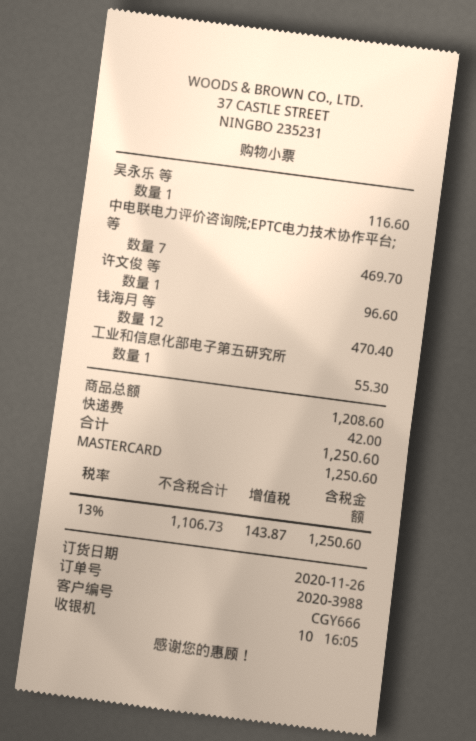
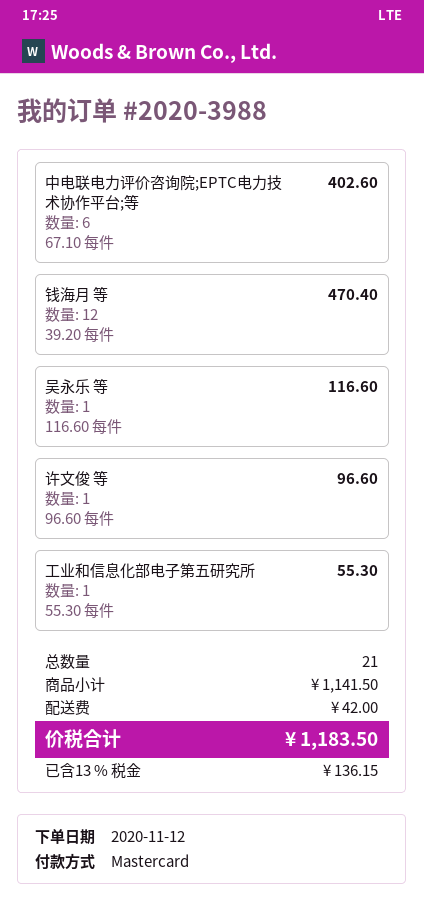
order date: 2020-11-26 -> 2020-11-12
中电联电力评价咨询院;EPTC电力技术协作平台;等: 7 for 469.70 -> 6 for 402.60
subtotal: 1208.60 -> 1141.50
tax: 13% = 143.87 -> 13% = 136.15
total: 1250.60 -> 1183.50

